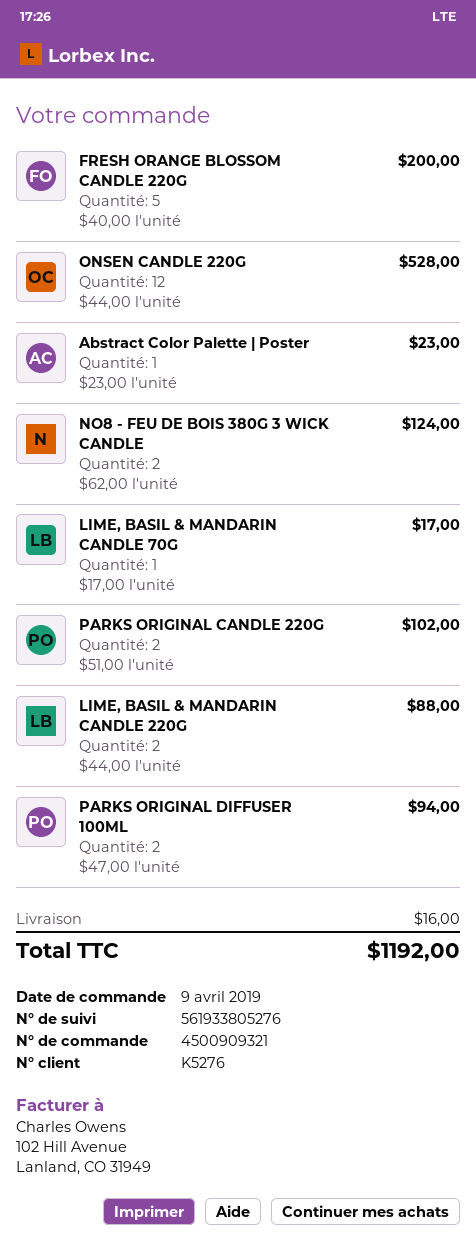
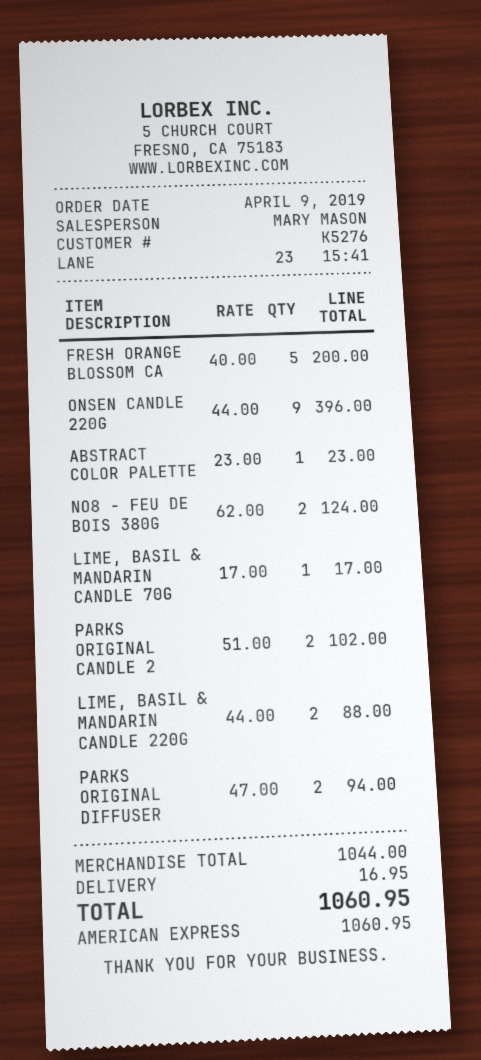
ONSEN CANDLE 220G: 12 x 44.00 = 528.00 -> 9 x 44.00 = 396.00
shipping: 16.00 -> 16.95
total: 1192.00 -> 1060.95

